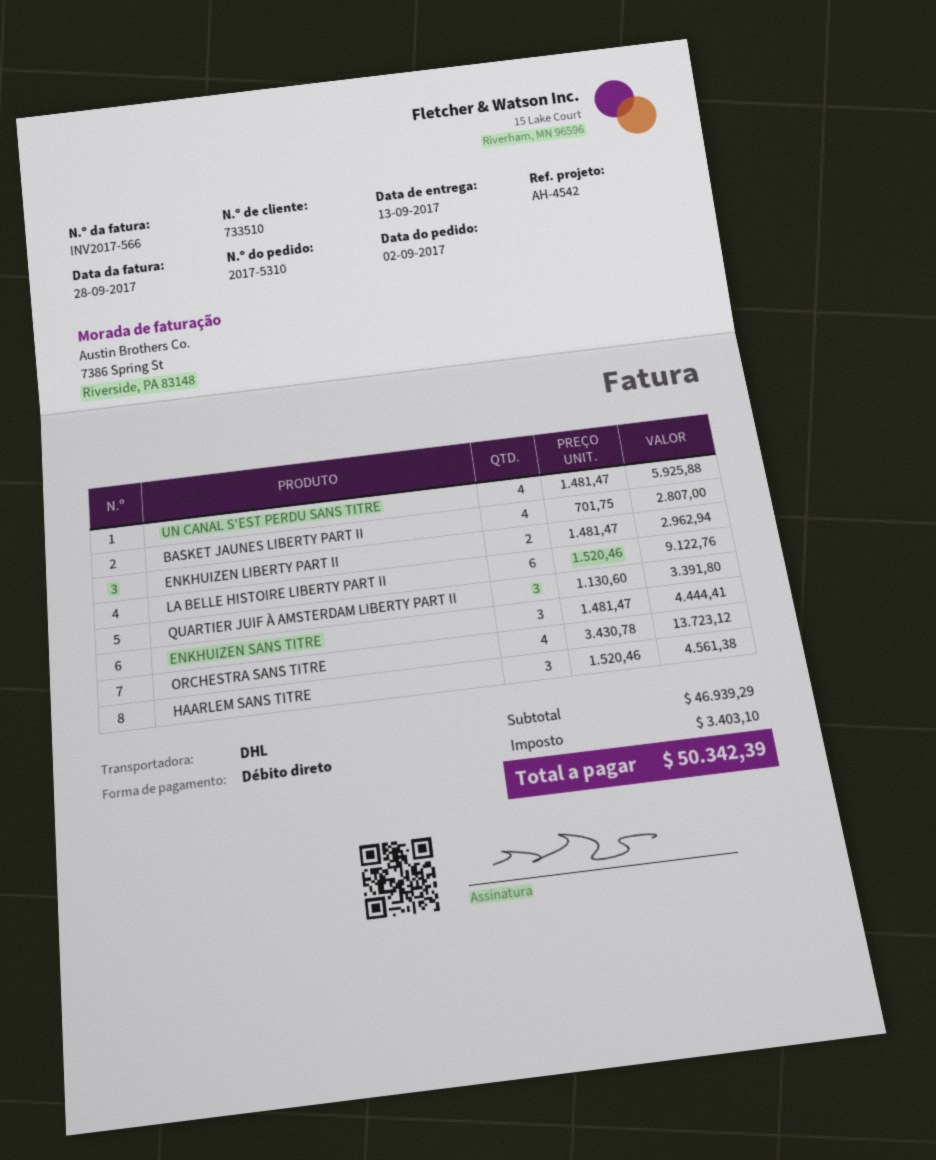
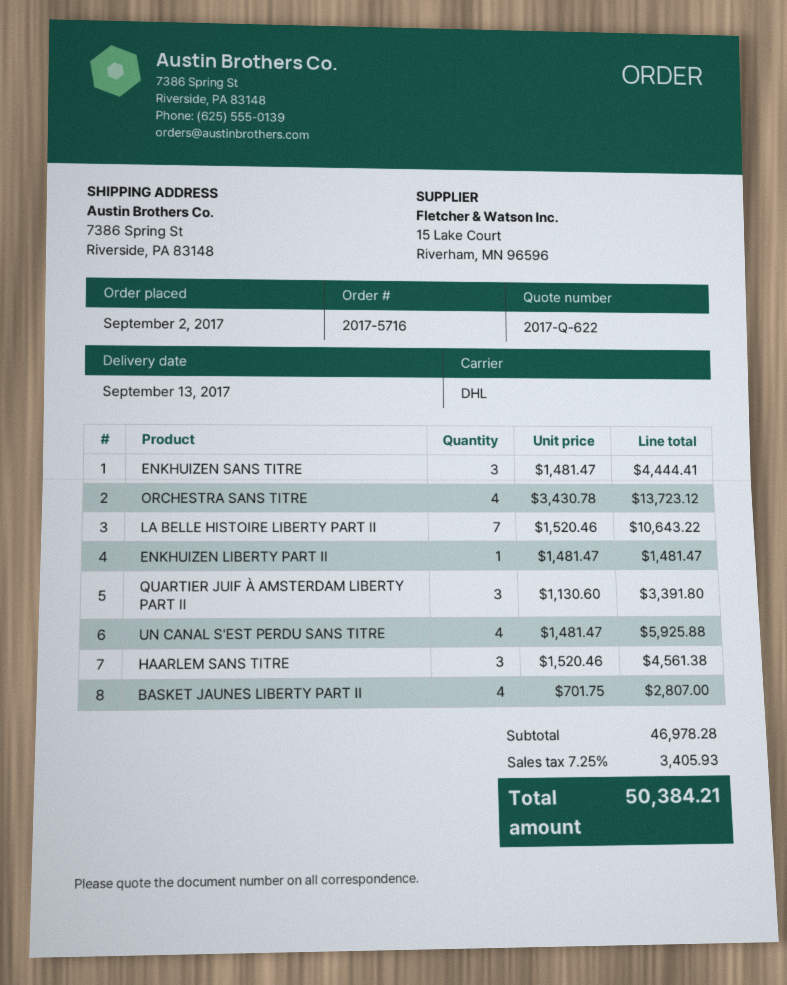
order number: 2017-5310 -> 2017-5716
ENKHUIZEN LIBERTY PART II: 2 x 1481.47 = 2962.94 -> 1 x 1481.47 = 1481.47
LA BELLE HISTOIRE LIBERTY PART II: 6 x 1520.46 = 9122.76 -> 7 x 1520.46 = 10643.22
subtotal: 46939.29 -> 46978.28
tax: 3403.10 -> 3405.93
total: 50342.39 -> 50384.21

